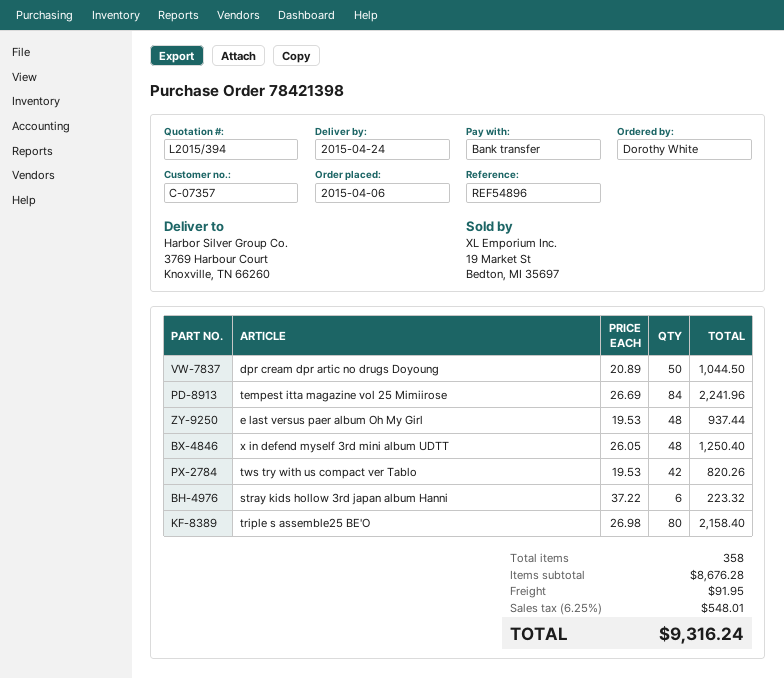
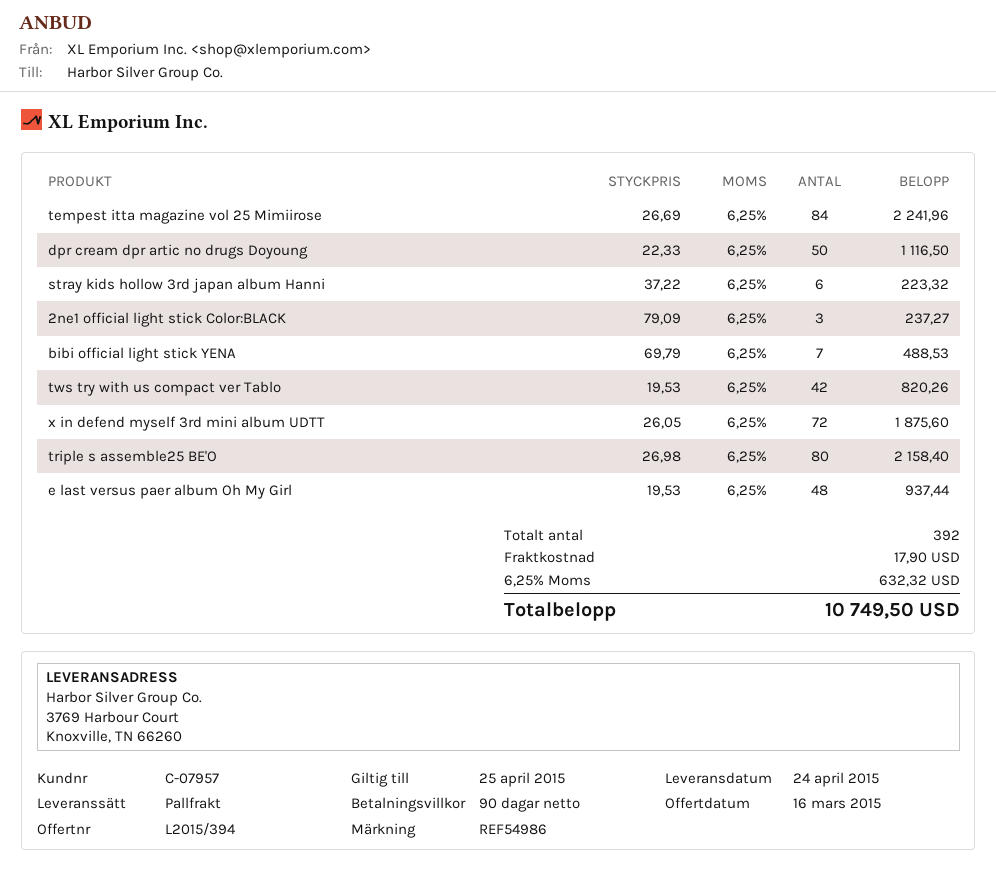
customer number: C-07357 -> C-07957
reference: REF54896 -> REF54986
dpr cream dpr artic no drugs Doyoung: 50 x 20.89 = 1044.50 -> 50 x 22.33 = 1116.50
x in defend myself 3rd mini album UDTT: 48 x 26.05 = 1250.40 -> 72 x 26.05 = 1875.60
2ne1 official light stick Color:BLACK: none -> 3 x 79.09 = 237.27
bibi official light stick YENA: none -> 7 x 69.79 = 488.53
total quantity: 358 -> 392
shipping: 91.95 -> 17.90
tax: 6.25% = 548.01 -> 6.25% = 632.32
total: 9316.24 -> 10749.50

